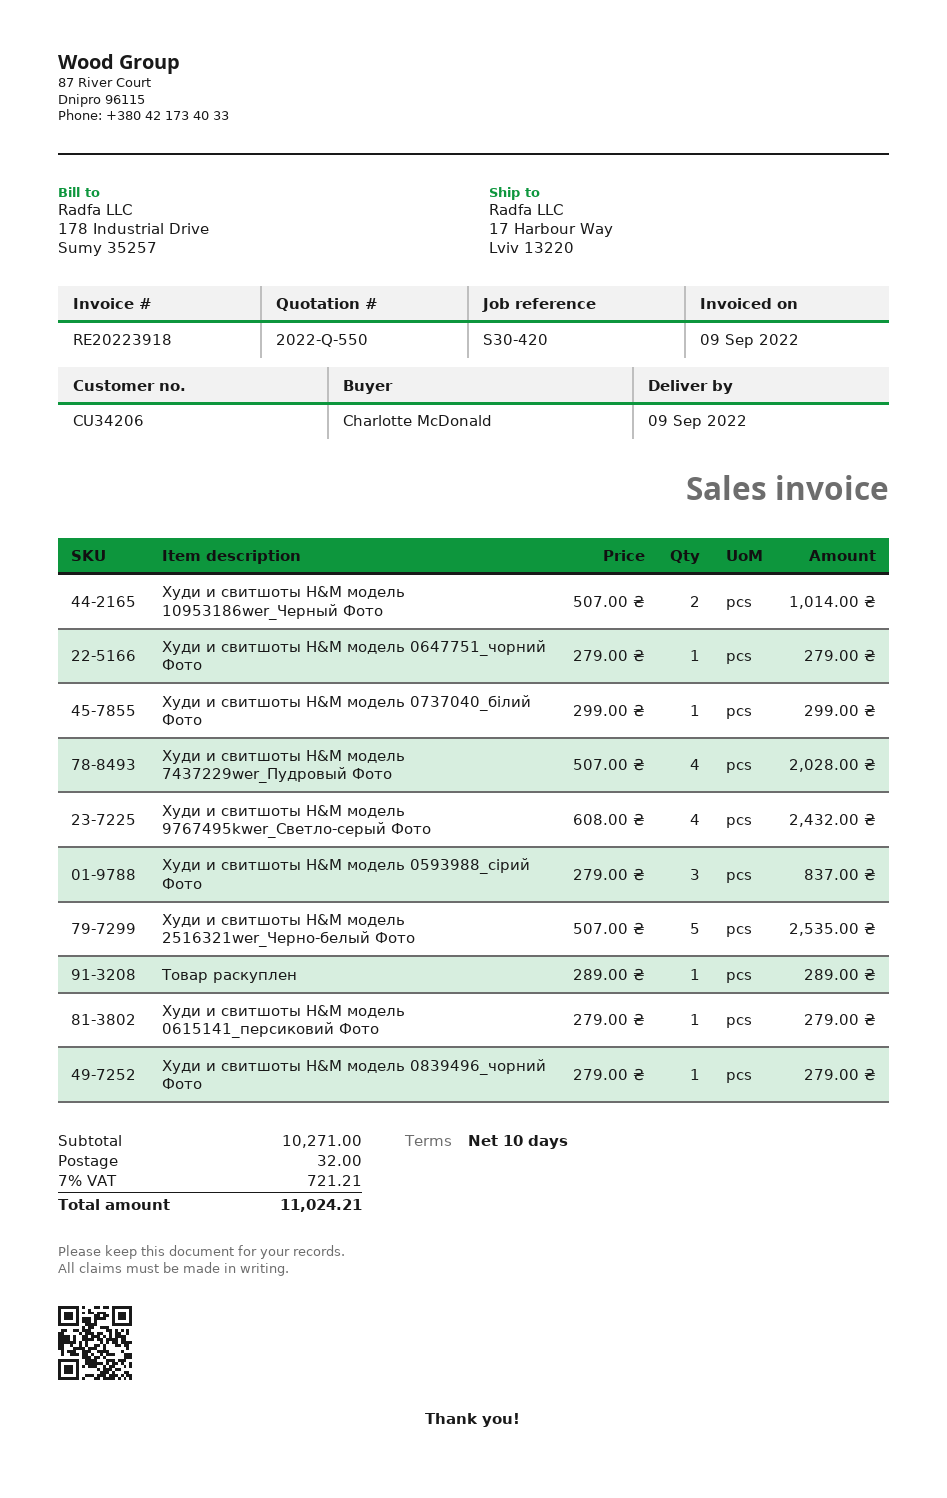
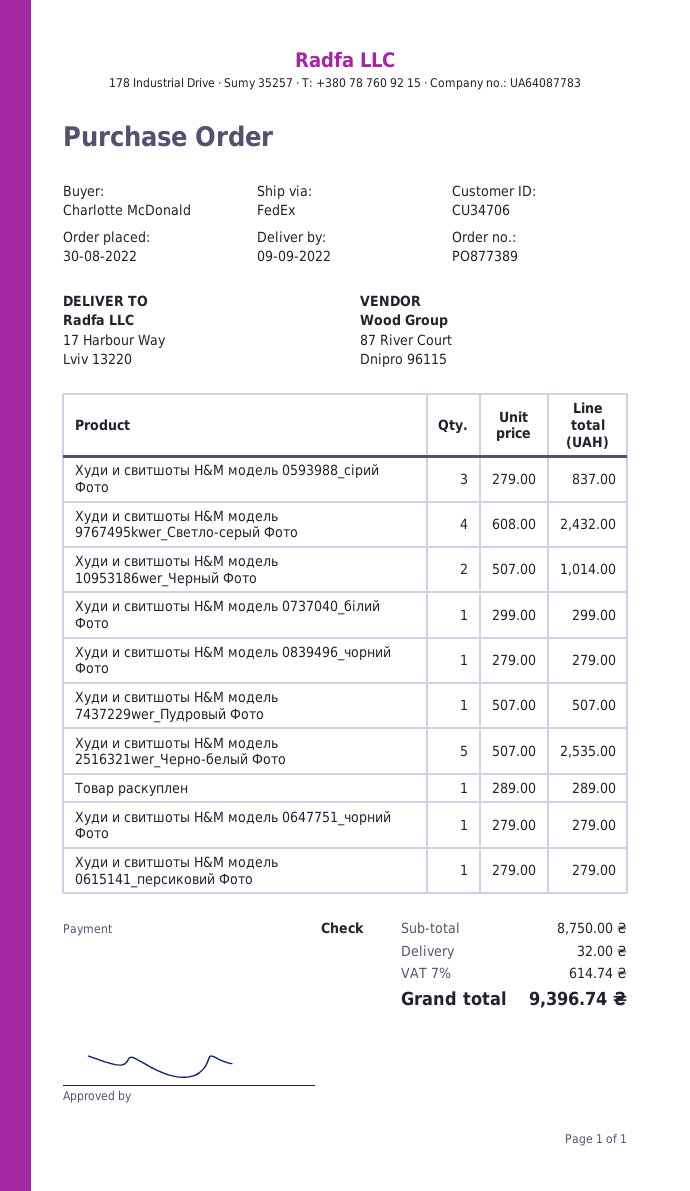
customer number: CU34206 -> CU34706
Худи и свитшоты H&M модель 7437229wer_Пудровый Фото: 4 x 507.00 = 2028.00 -> 1 x 507.00 = 507.00
subtotal: 10271.00 -> 8750.00
tax: 7% = 721.21 -> 7% = 614.74
total: 11024.21 -> 9396.74

